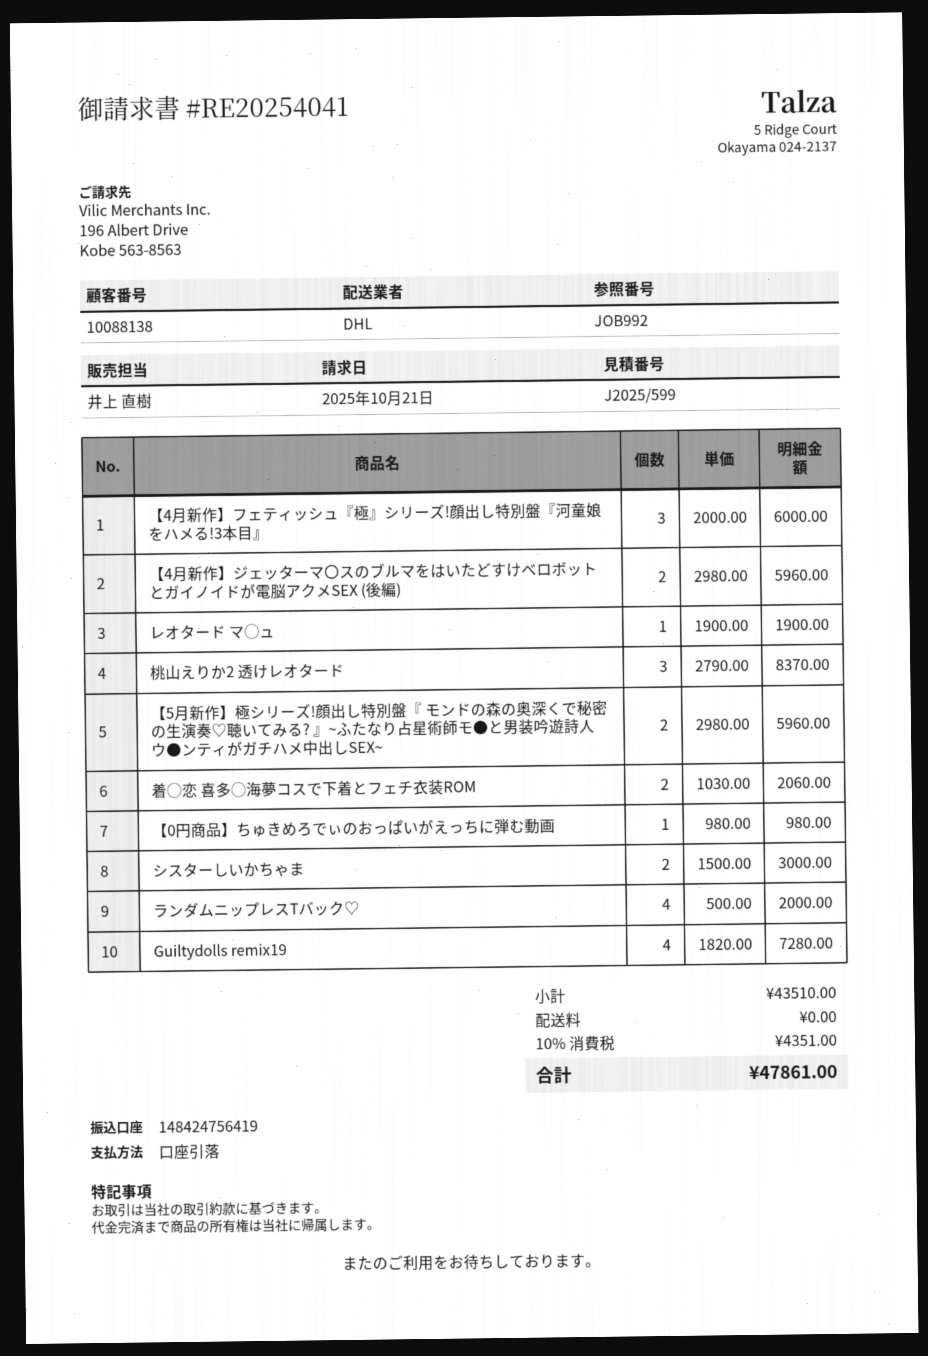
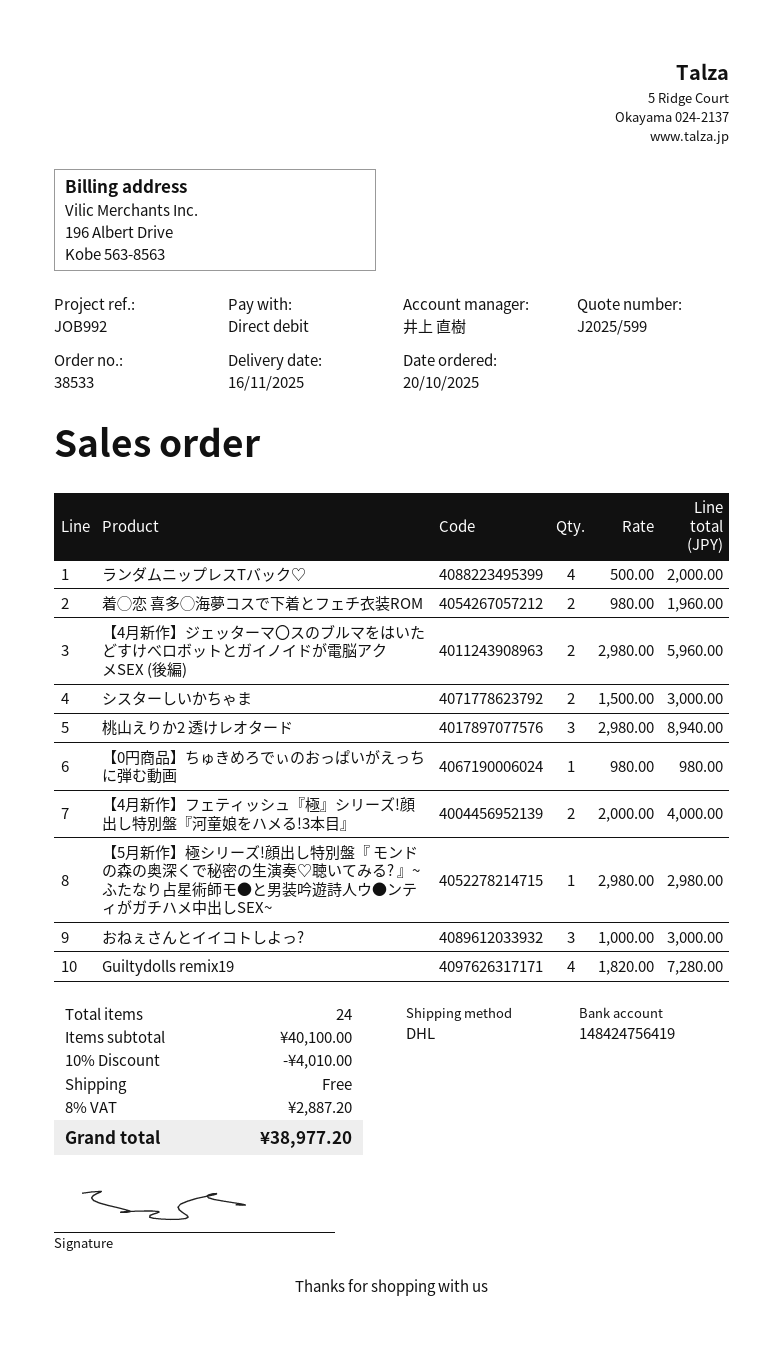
【4月新作】フェティッシュ『極』シリーズ!顔出し特別盤『河童娘をハメる!3本目』: 3 x 2000.00 = 6000.00 -> 2 x 2000.00 = 4000.00
レオタード マ◯ュ: 1 x 1900.00 = 1900.00 -> none
桃山えりか2 透けレオタード: 3 x 2790.00 = 8370.00 -> 3 x 2980.00 = 8940.00
【5月新作】極シリーズ!顔出し特別盤『 モンドの森の奥深くで秘密の生演奏♡聴いてみる? 』~ふたなり占星術師モ●と男装吟遊詩人ウ●ンティがガチハメ中出しSEX~: 2 x 2980.00 = 5960.00 -> 1 x 2980.00 = 2980.00
着◯恋 喜多◯海夢コスで下着とフェチ衣装ROM: 2 x 1030.00 = 2060.00 -> 2 x 980.00 = 1960.00
おねぇさんとイイコトしよっ?: none -> 3 x 1000.00 = 3000.00
subtotal: 43510.00 -> 40100.00
discount: none -> 10% = 4010.00
tax: 10% = 4351.00 -> 8% = 2887.20
total: 47861.00 -> 38977.20

